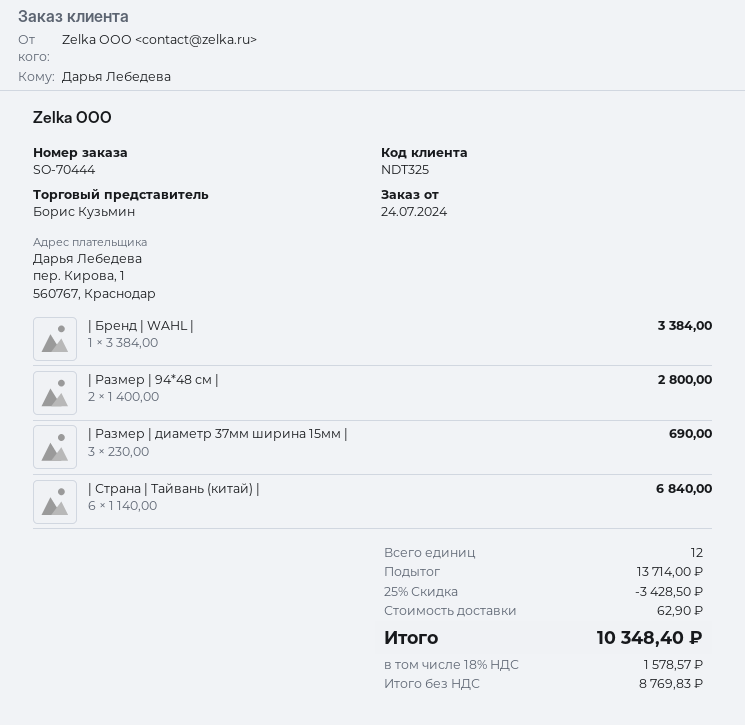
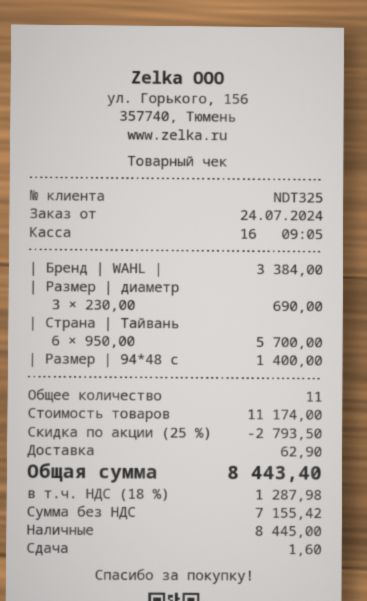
| Размер | 94*48 см |: 2 x 1400.00 = 2800.00 -> 1 x 1400.00 = 1400.00
| Страна | Тайвань (китай) |: 6 x 1140.00 = 6840.00 -> 6 x 950.00 = 5700.00
total quantity: 12 -> 11
subtotal: 13714.00 -> 11174.00
discount: 25% = 3428.50 -> 25% = 2793.50
net: 8769.83 -> 7155.42
tax: 18% = 1578.57 -> 18% = 1287.98
total: 10348.40 -> 8443.40

